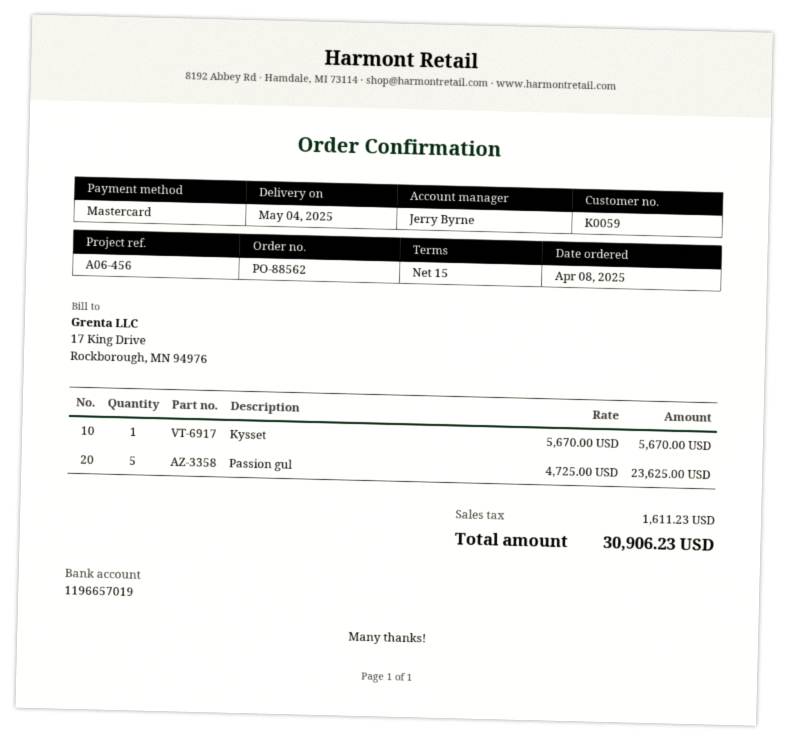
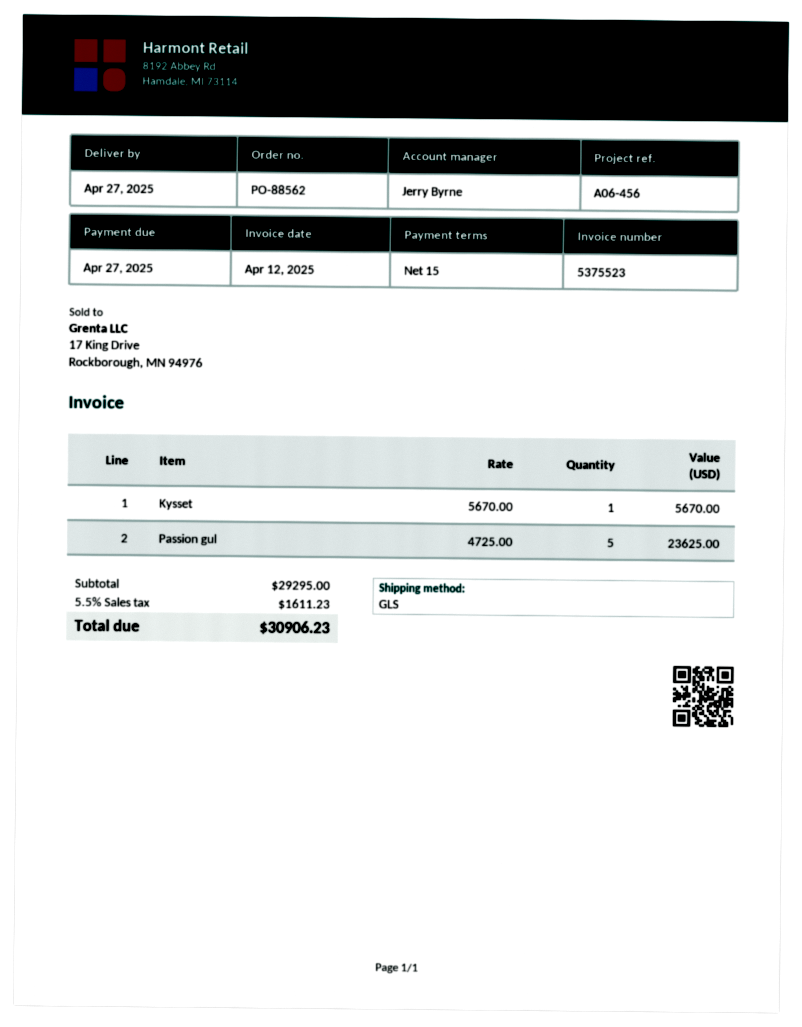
delivery date: 2025-05-04 -> 2025-04-27

